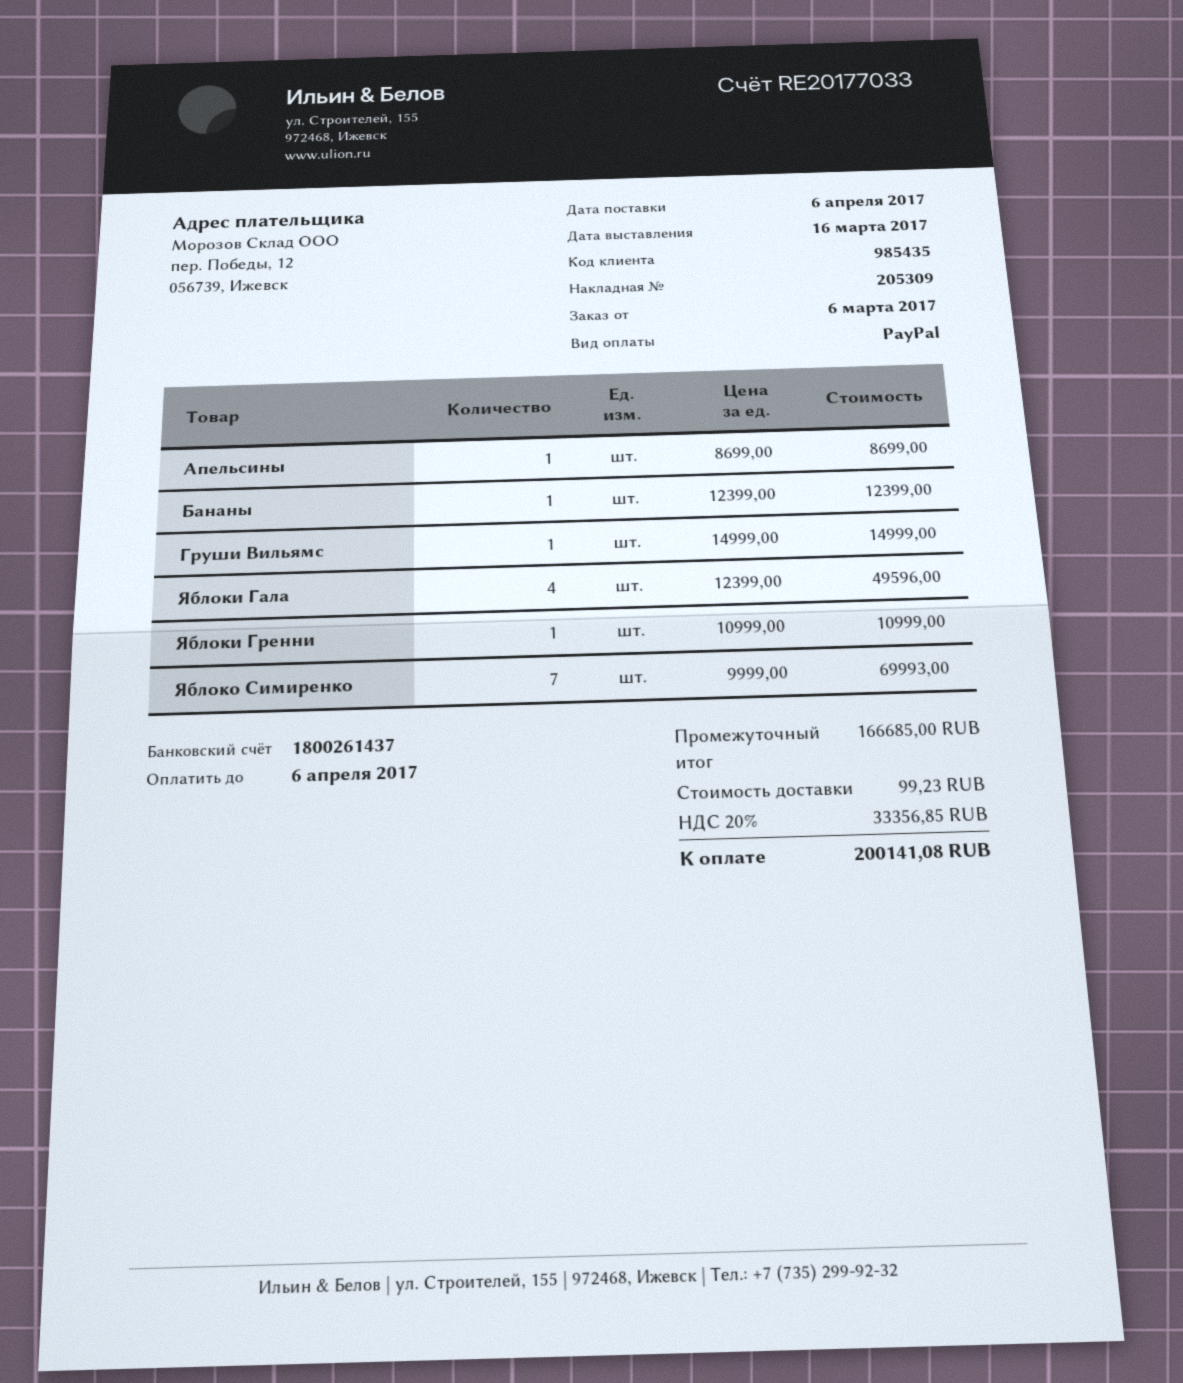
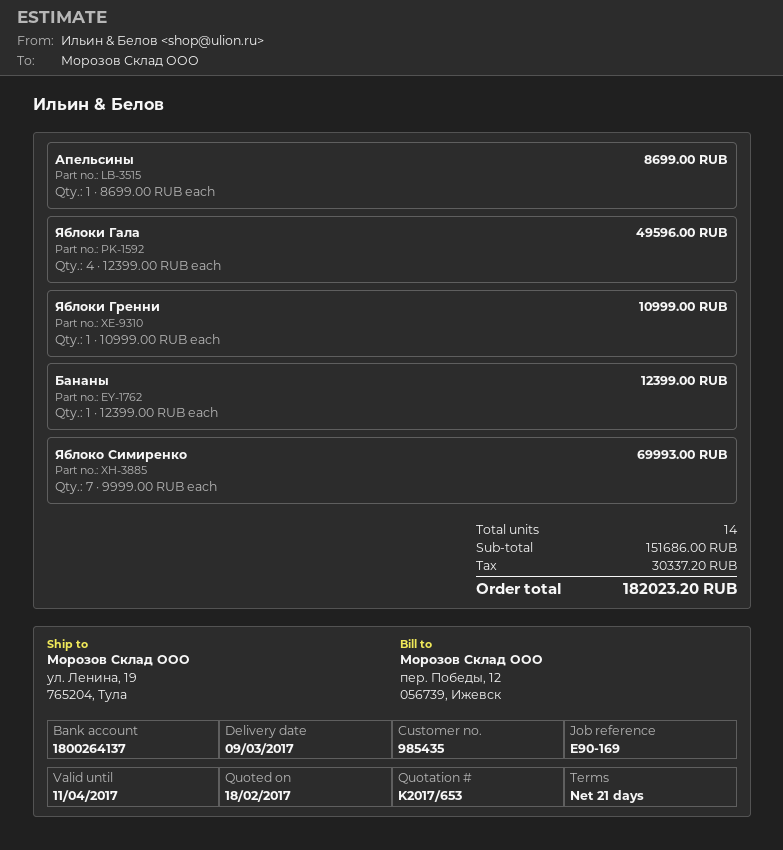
delivery date: 2017-04-06 -> 2017-03-09
bank account: 1800261437 -> 1800264137
Груши Вильямс: 1 x 14999.00 = 14999.00 -> none
subtotal: 166685.00 -> 151686.00
shipping: 99.23 -> none
tax: 33356.85 -> 30337.20
total: 200141.08 -> 182023.20

